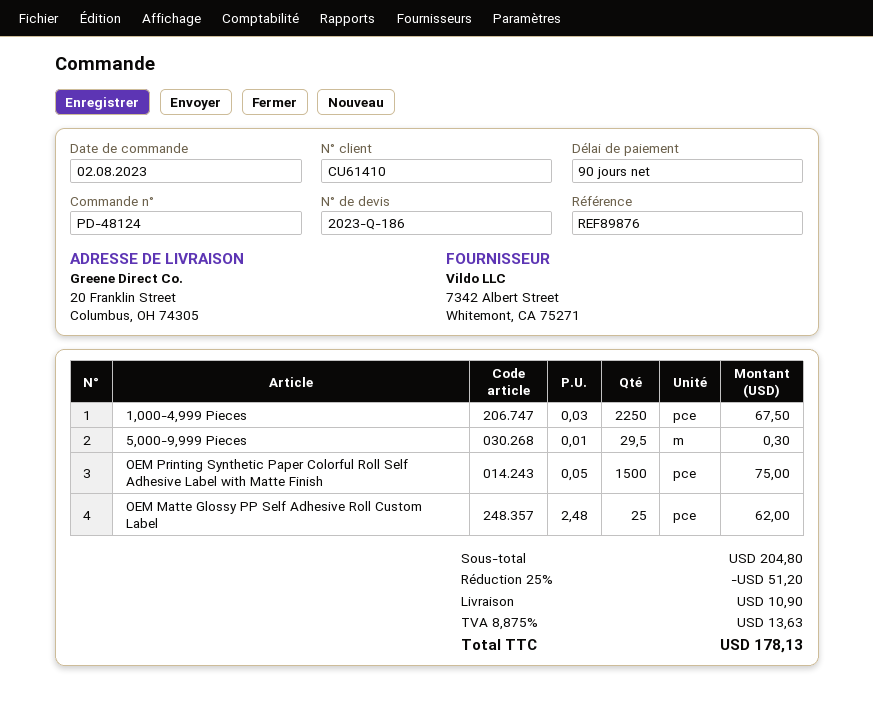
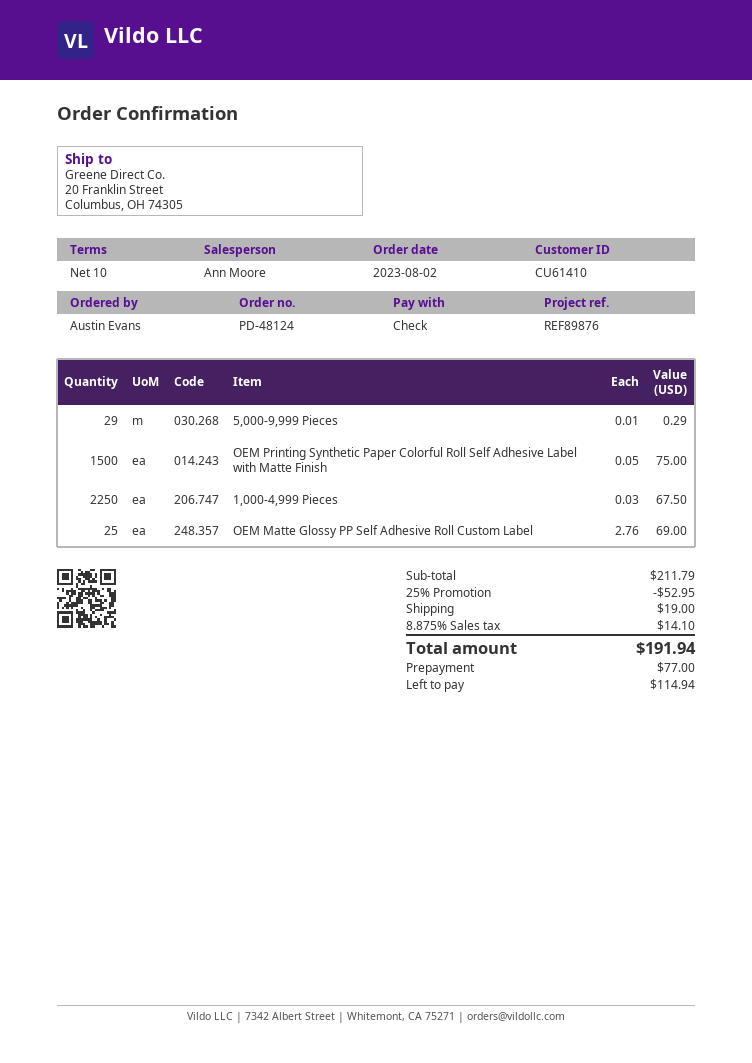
payment terms: 90 days -> 10 days
5,000-9,999 Pieces: 29.5 x 0.01 = 0.30 -> 29 x 0.01 = 0.29
OEM Matte Glossy PP Self Adhesive Roll Custom Label: 25 x 2.48 = 62.00 -> 25 x 2.76 = 69.00
subtotal: 204.80 -> 211.79
discount: 25% = 51.20 -> 25% = 52.95
shipping: 10.90 -> 19.00
tax: 8.875% = 13.63 -> 8.875% = 14.10
total: 178.13 -> 191.94

